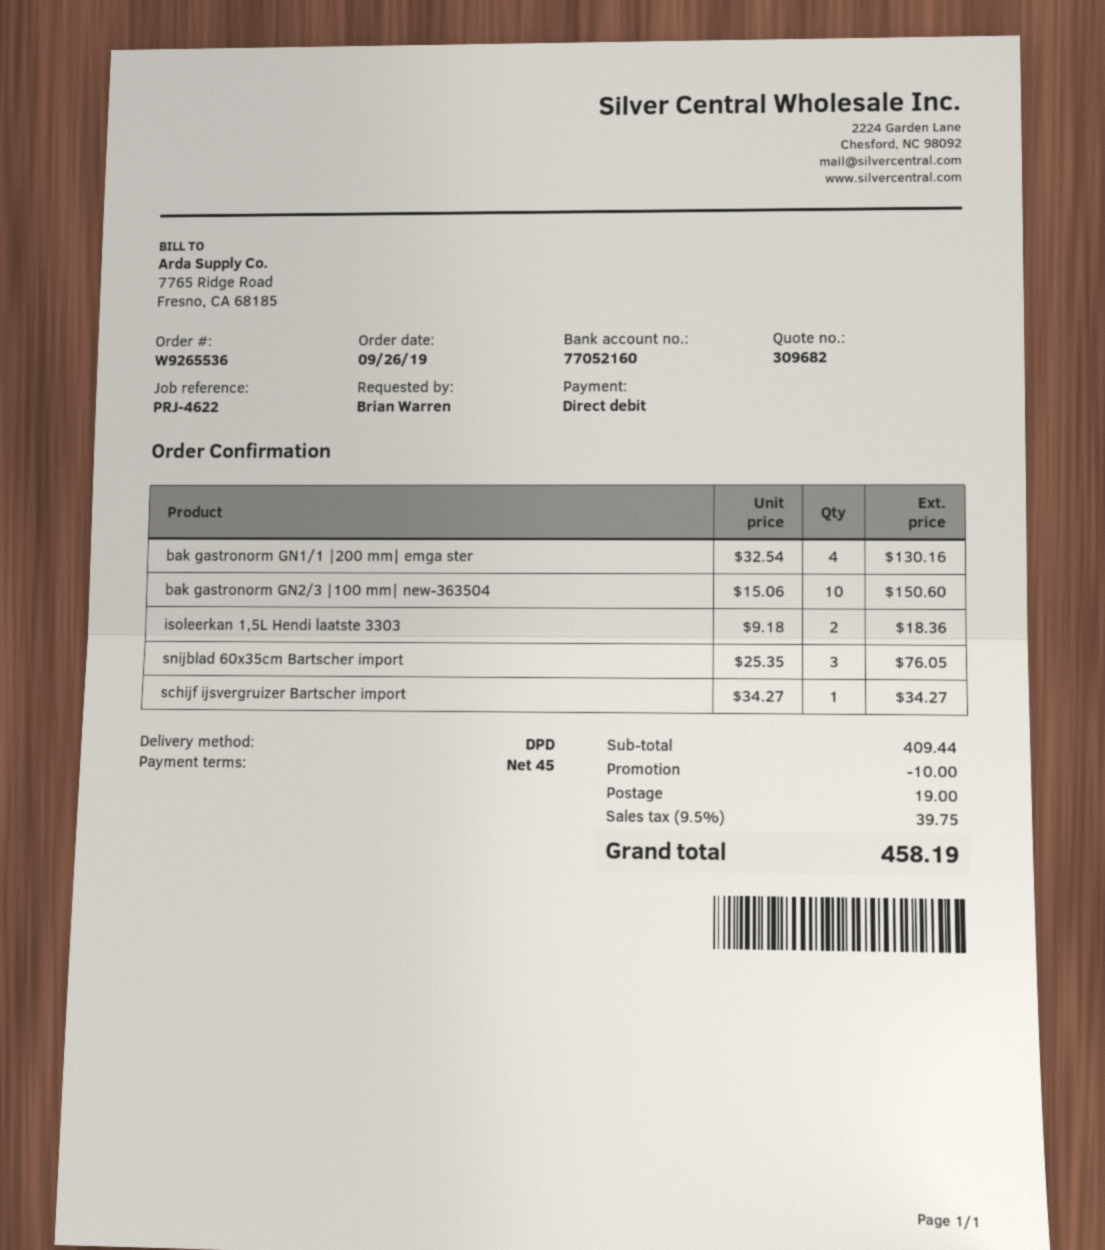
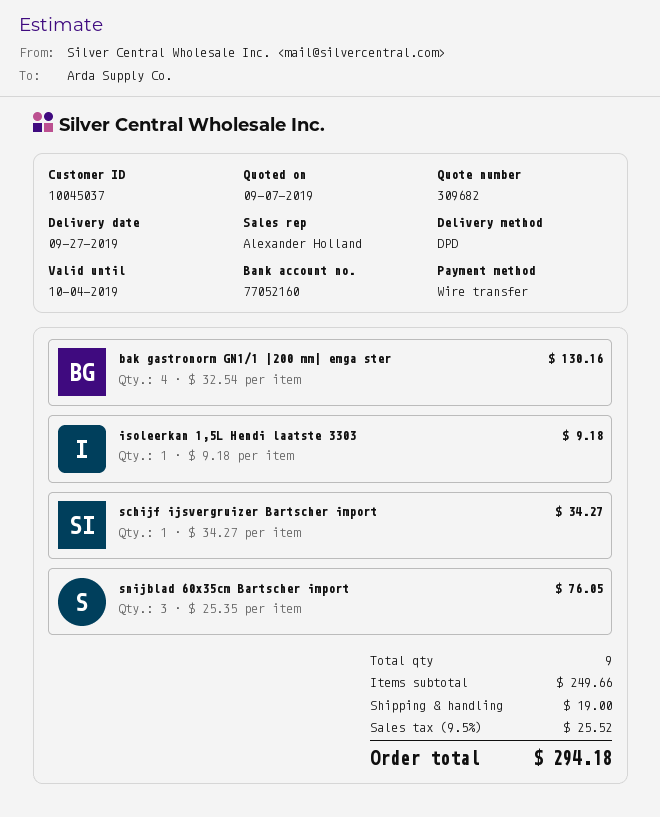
payment method: direct debit -> bank transfer
bak gastronorm GN2/3 |100 mm| new-363504: 10 x 15.06 = 150.60 -> none
isoleerkan 1,5L Hendi laatste 3303: 2 x 9.18 = 18.36 -> 1 x 9.18 = 9.18
subtotal: 409.44 -> 249.66
discount: 10.00 -> none
tax: 9.5% = 39.75 -> 9.5% = 25.52
total: 458.19 -> 294.18

